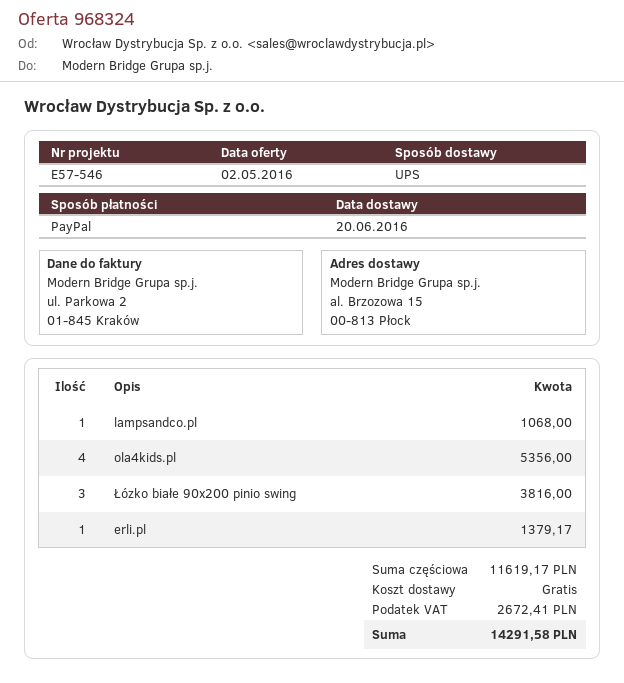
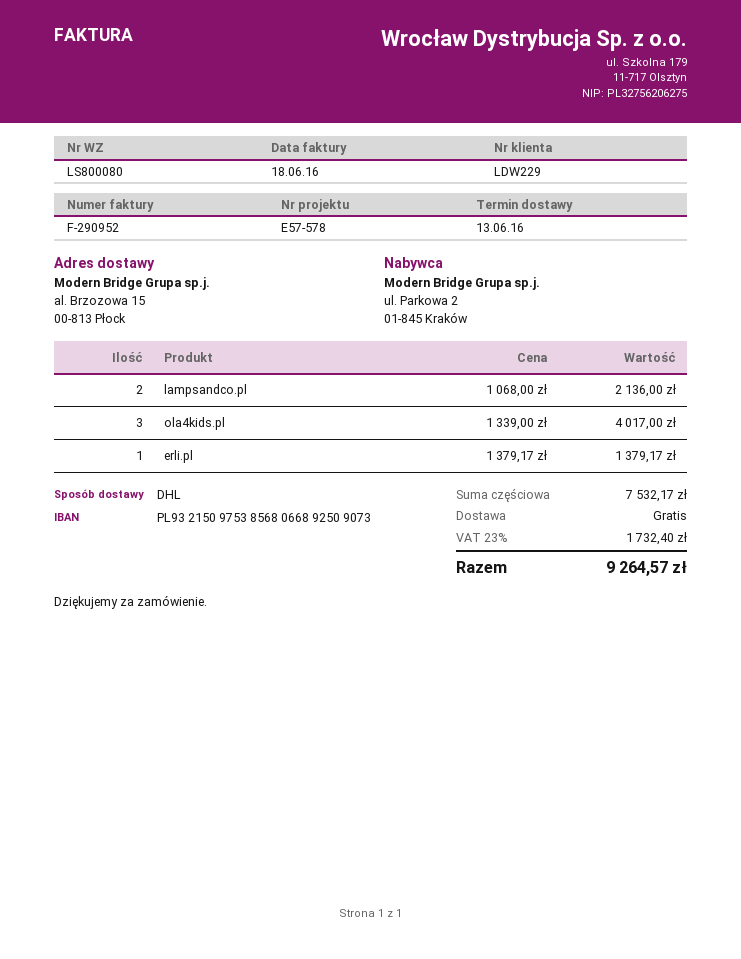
delivery date: 2016-06-20 -> 2016-06-13
reference: E57-546 -> E57-578
shipping method: UPS -> DHL
lampsandco.pl: 1 for 1068.00 -> 2 for 2136.00
ola4kids.pl: 4 for 5356.00 -> 3 for 4017.00
Łózko białe 90x200 pinio swing: 3 for 3816.00 -> none
subtotal: 11619.17 -> 7532.17
tax: 2672.41 -> 1732.40
total: 14291.58 -> 9264.57

